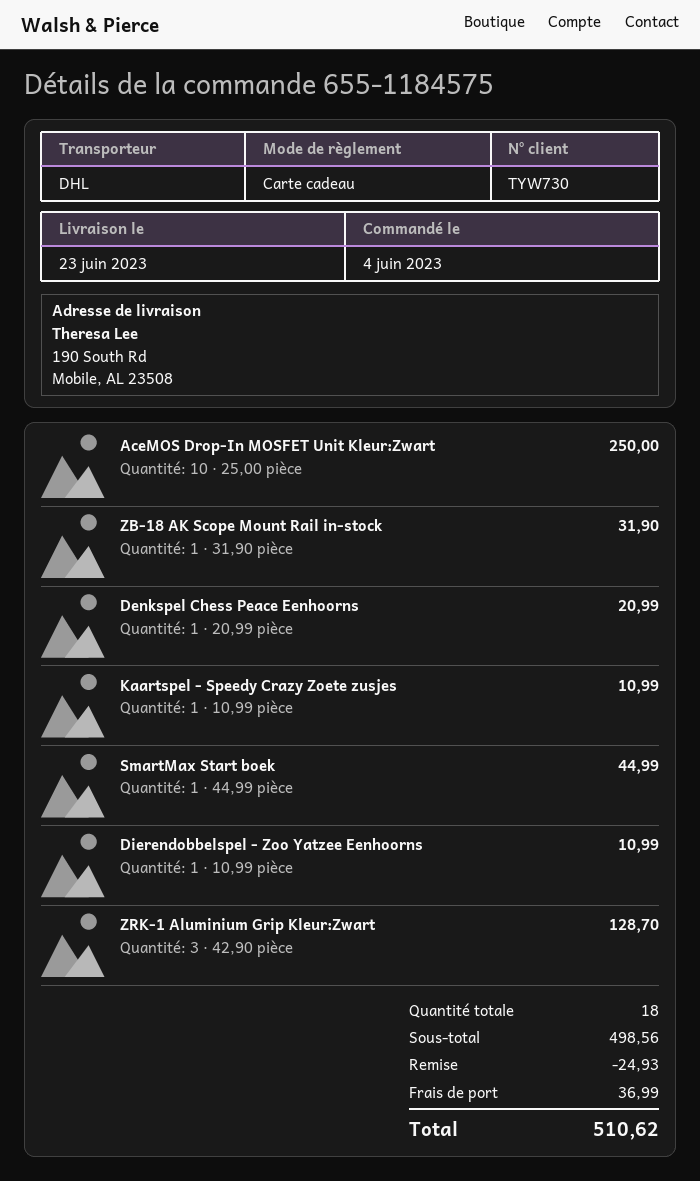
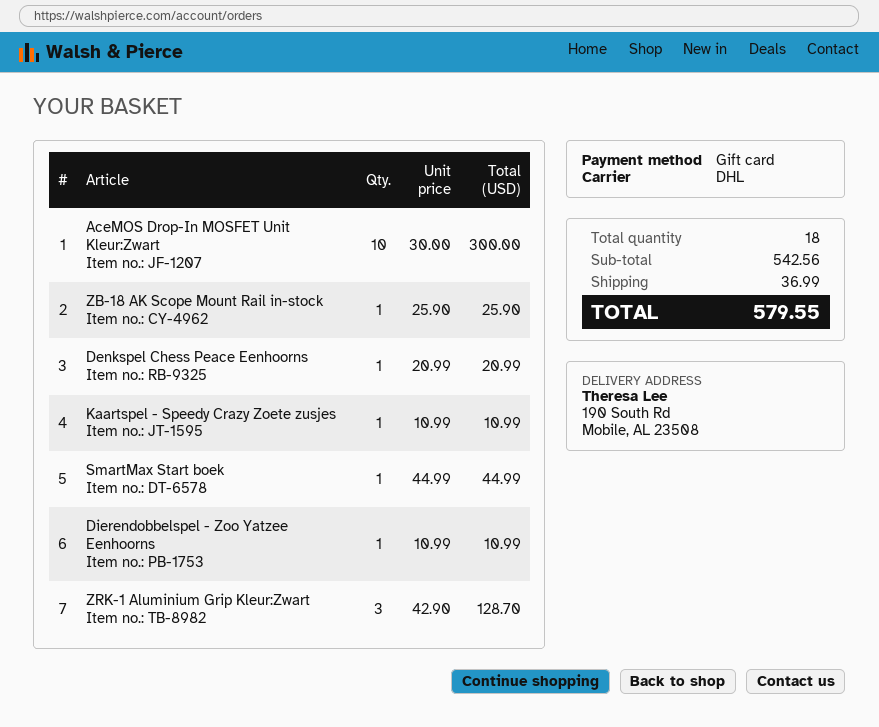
AceMOS Drop-In MOSFET Unit Kleur:Zwart: 10 x 25.00 = 250.00 -> 10 x 30.00 = 300.00
ZB-18 AK Scope Mount Rail in-stock: 1 x 31.90 = 31.90 -> 1 x 25.90 = 25.90
subtotal: 498.56 -> 542.56
discount: 24.93 -> none
total: 510.62 -> 579.55

